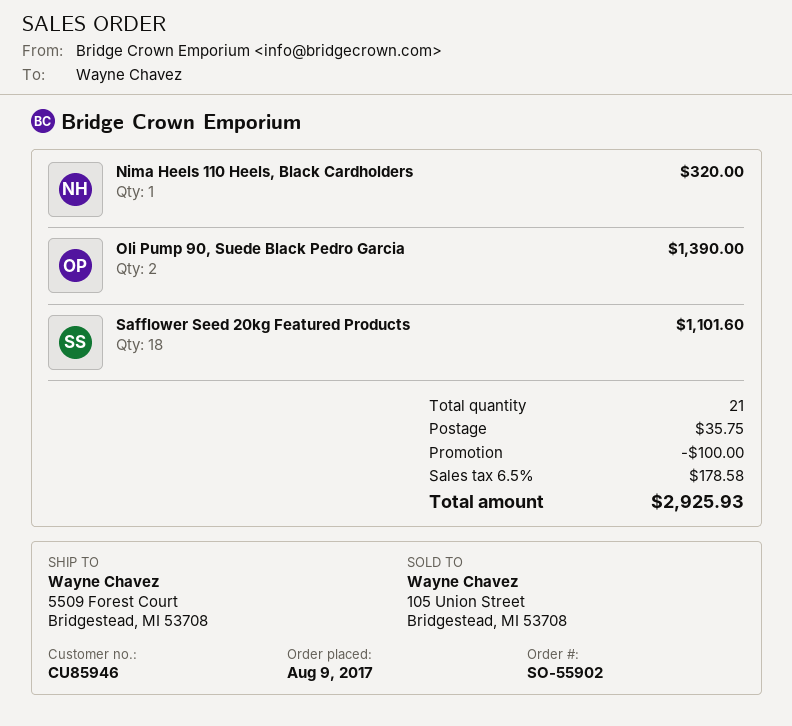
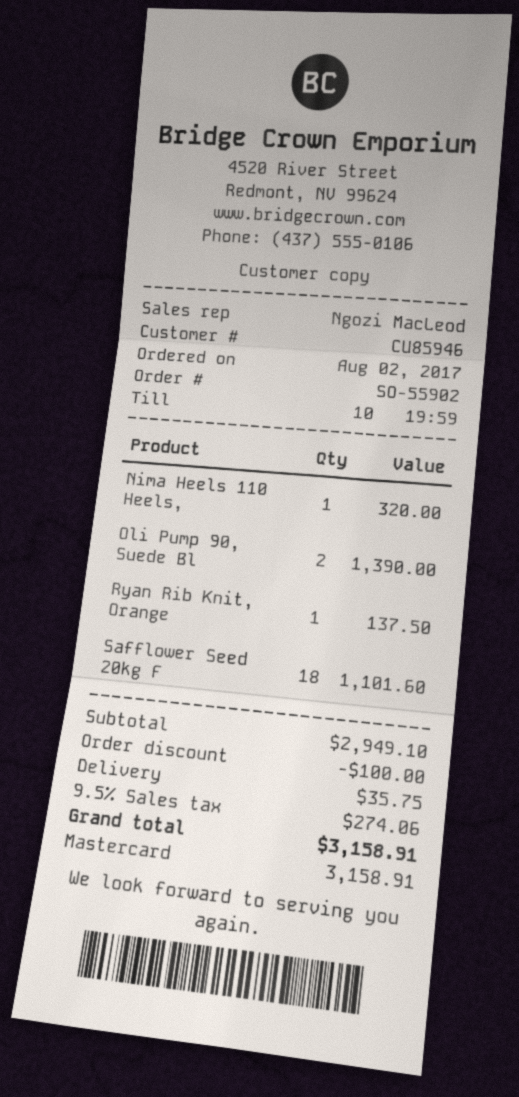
order date: 2017-08-09 -> 2017-08-02
Ryan Rib Knit, Orange: none -> 1 for 137.50
tax: 6.5% = 178.58 -> 9.5% = 274.06
total: 2925.93 -> 3158.91

